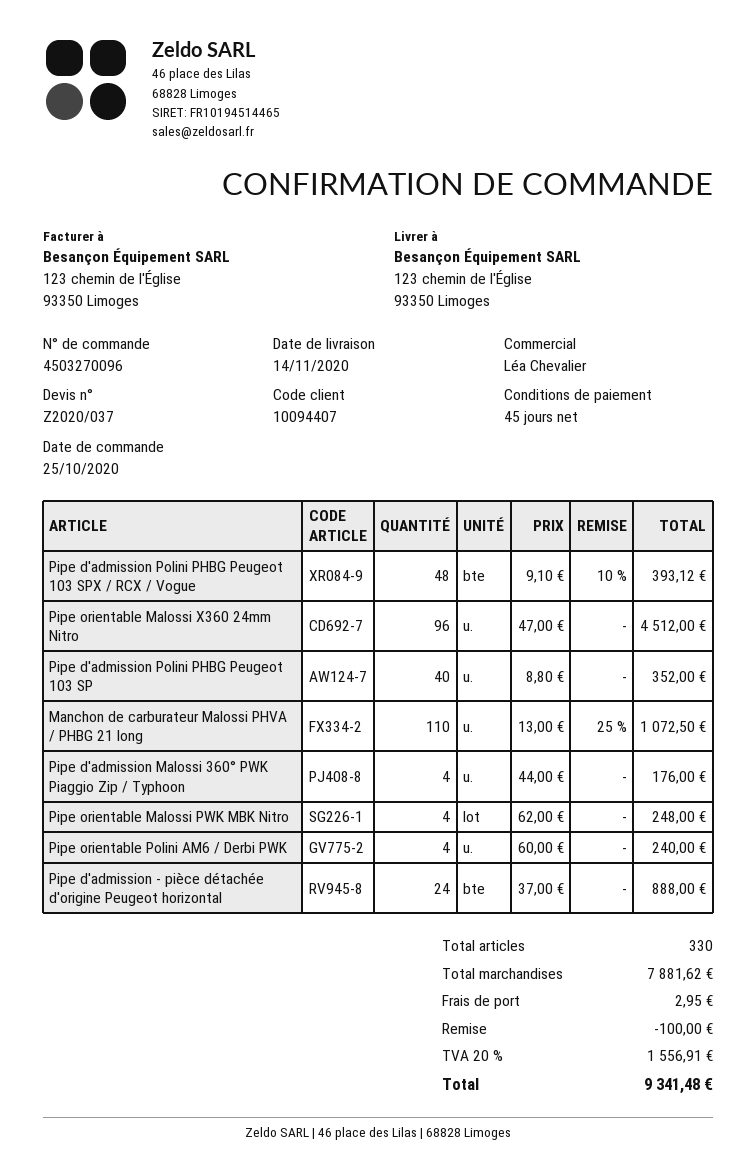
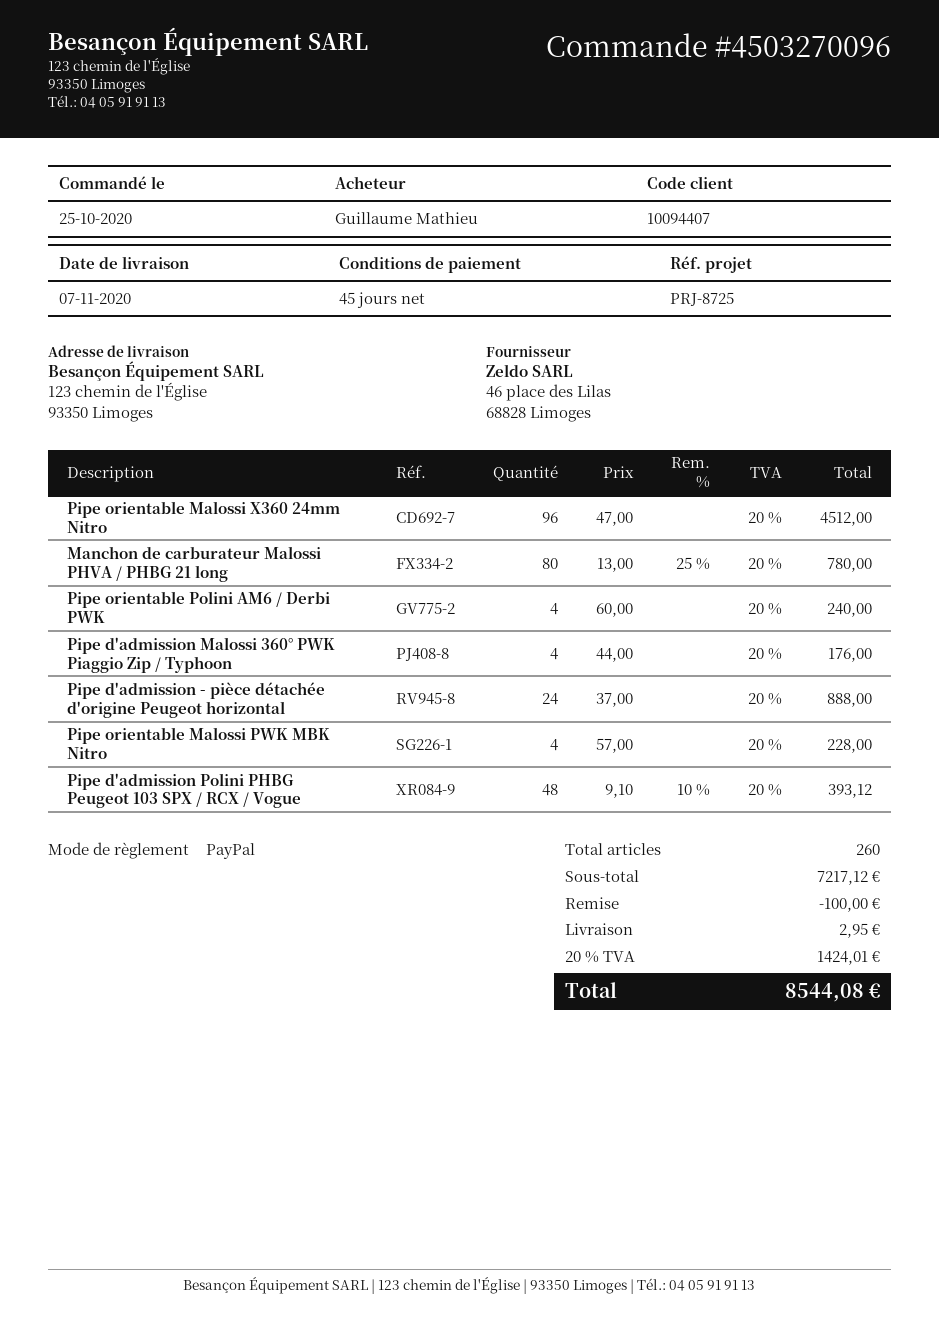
delivery date: 2020-11-14 -> 2020-11-07
Pipe d'admission Polini PHBG Peugeot 103 SP: 40 x 8.80 = 352.00 -> none
Manchon de carburateur Malossi PHVA / PHBG 21 long: 110 x 13.00 - 25% = 1072.50 -> 80 x 13.00 - 25% = 780.00
Pipe orientable Malossi PWK MBK Nitro: 4 x 62.00 = 248.00 -> 4 x 57.00 = 228.00
total quantity: 330 -> 260
subtotal: 7881.62 -> 7217.12
tax: 20% = 1556.91 -> 20% = 1424.01
total: 9341.48 -> 8544.08

